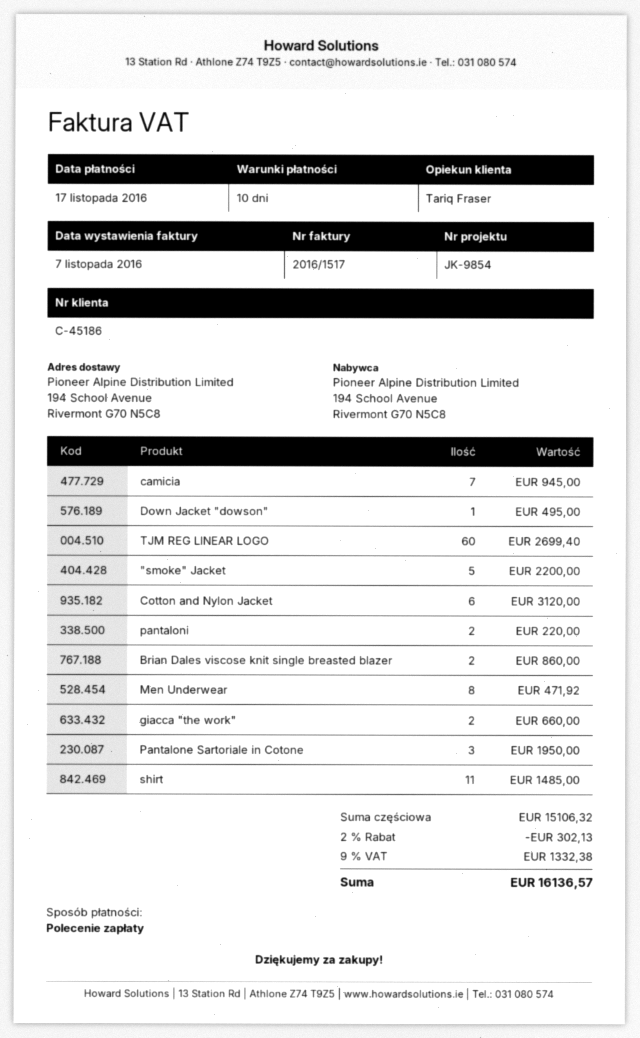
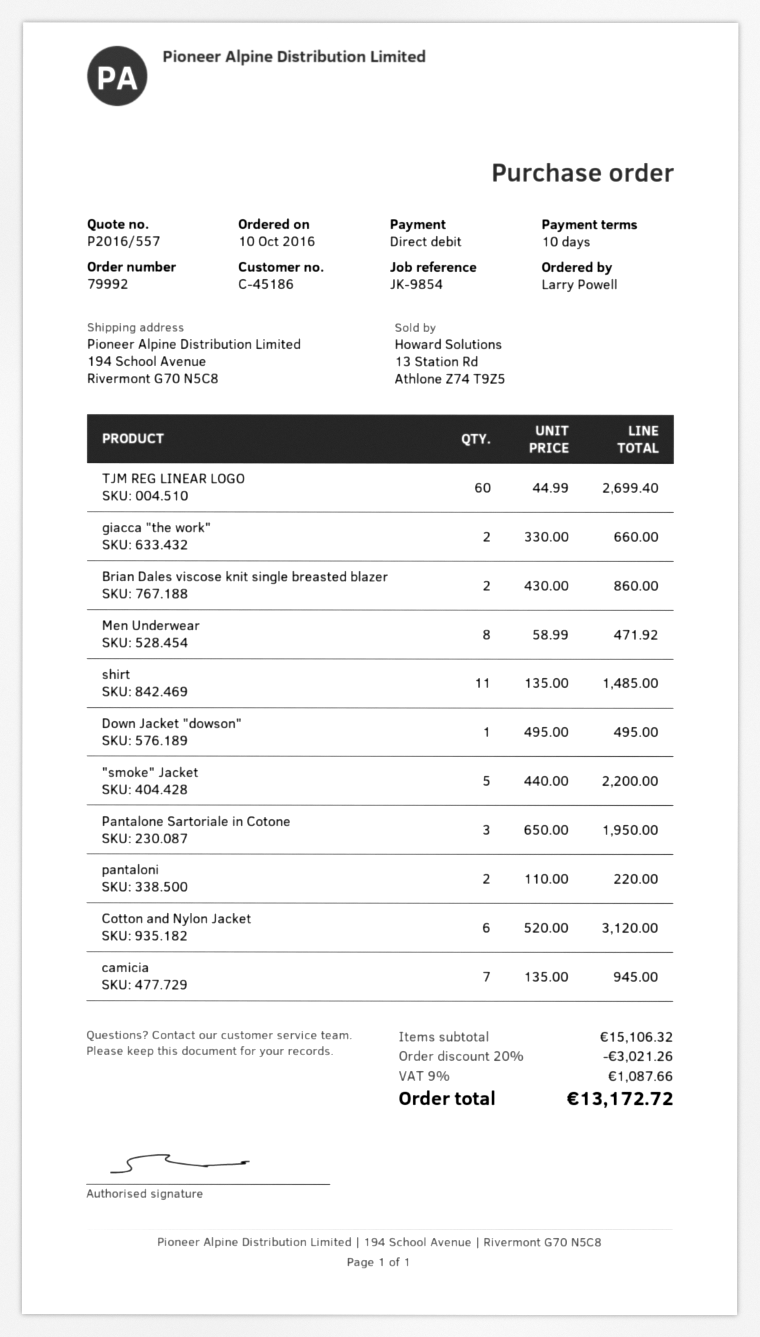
discount: 2% = 302.13 -> 20% = 3021.26
tax: 9% = 1332.38 -> 9% = 1087.66
total: 16136.57 -> 13172.72

